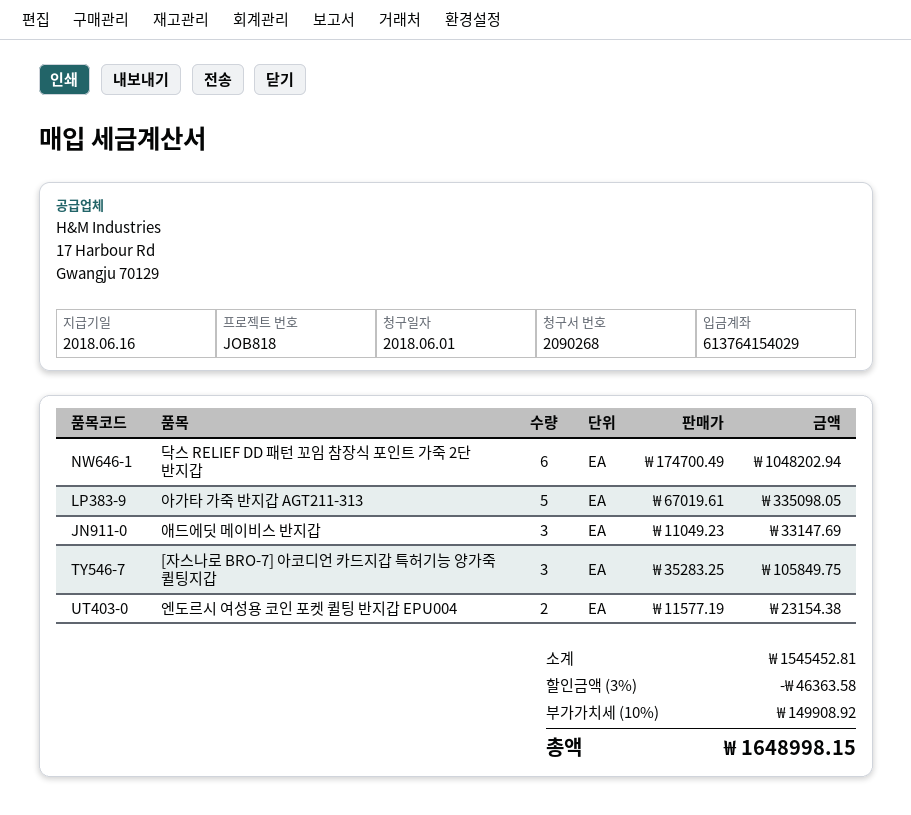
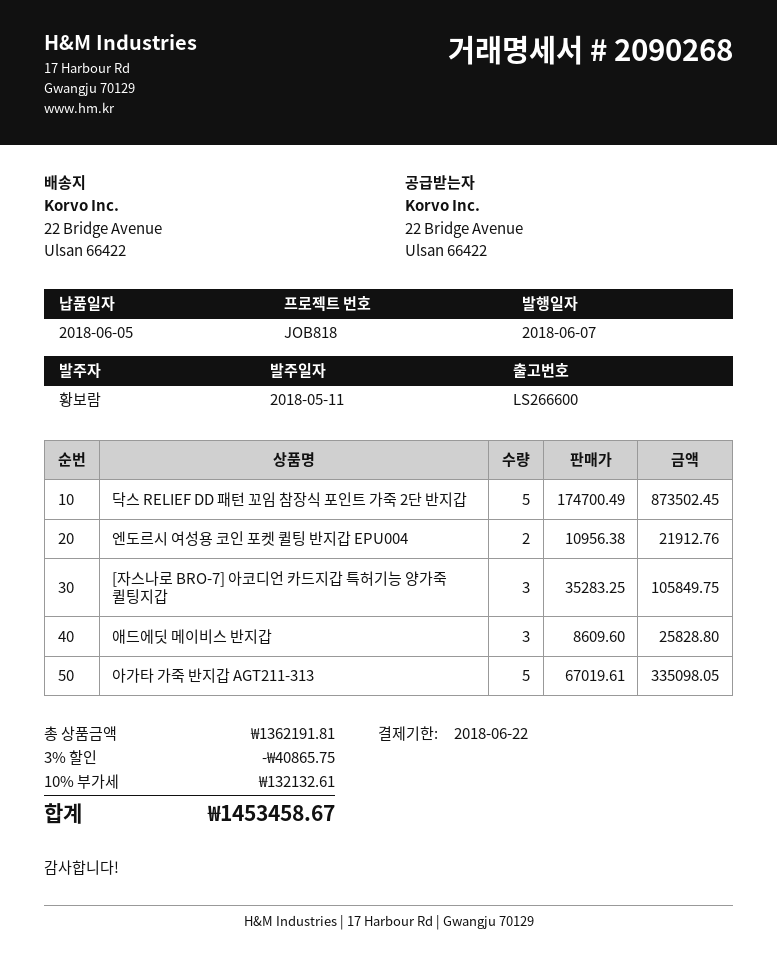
invoice date: 2018-06-01 -> 2018-06-07
due date: 2018-06-16 -> 2018-06-22
닥스 RELIEF DD 패턴 꼬임 참장식 포인트 가죽 2단 반지갑: 6 x 174700.49 = 1048202.94 -> 5 x 174700.49 = 873502.45
애드에딧 메이비스 반지갑: 3 x 11049.23 = 33147.69 -> 3 x 8609.60 = 25828.80
엔도르시 여성용 코인 포켓 퀼팅 반지갑 EPU004: 2 x 11577.19 = 23154.38 -> 2 x 10956.38 = 21912.76
subtotal: 1545452.81 -> 1362191.81
discount: 3% = 46363.58 -> 3% = 40865.75
tax: 10% = 149908.92 -> 10% = 132132.61
total: 1648998.15 -> 1453458.67

